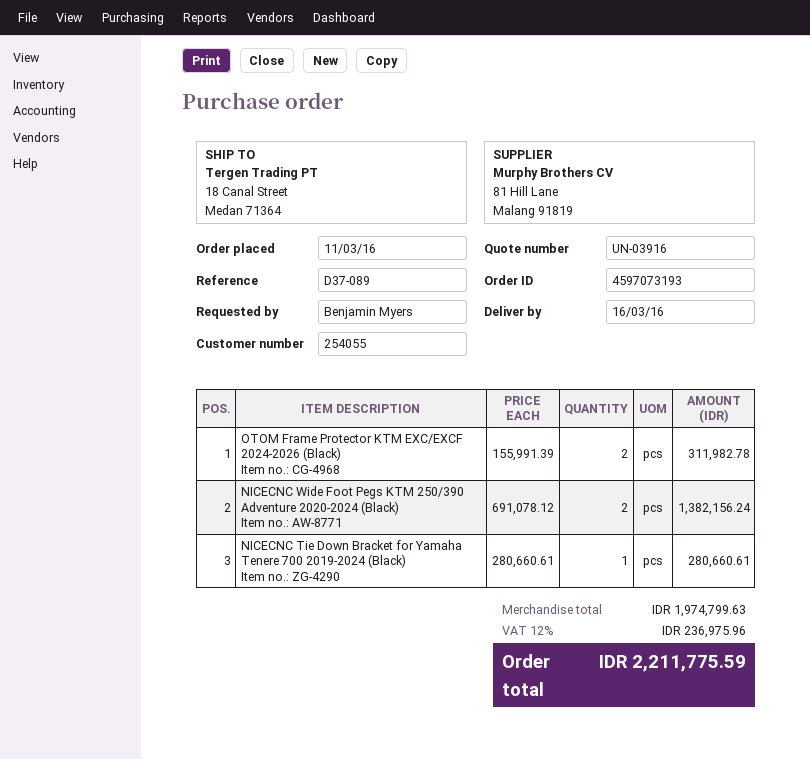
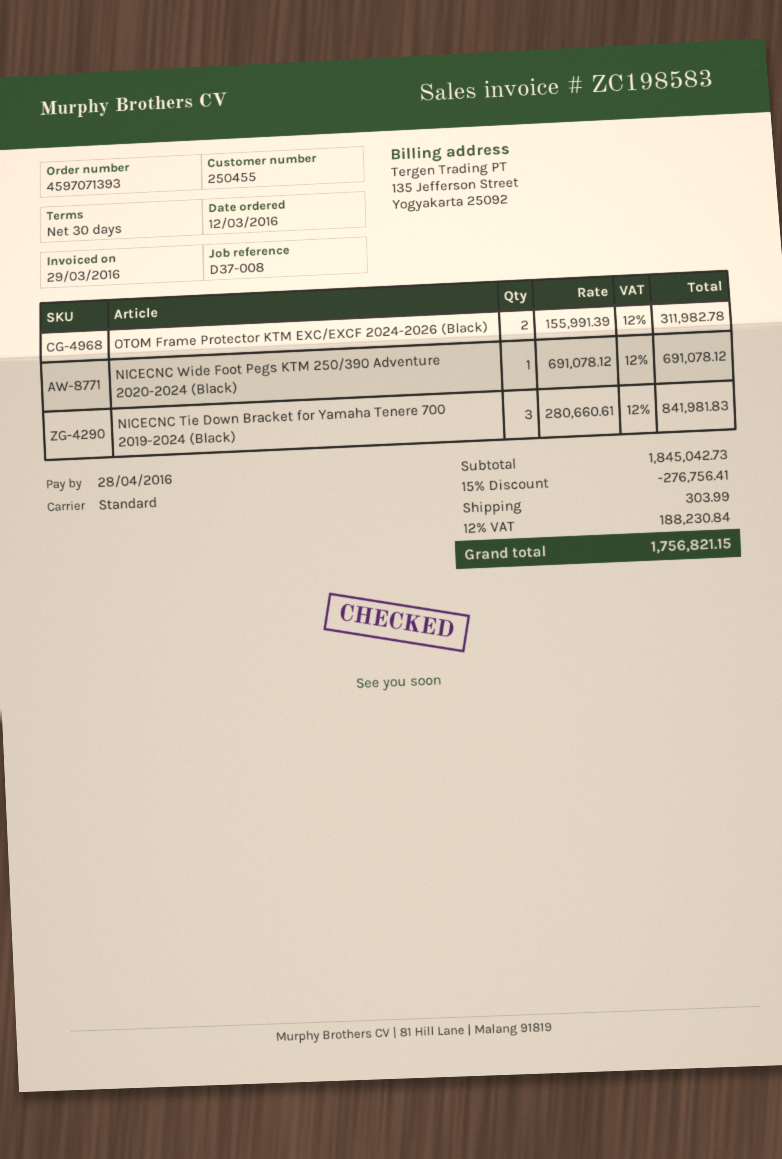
order number: 4597073193 -> 4597071393
order date: 2016-03-11 -> 2016-03-12
customer number: 254055 -> 250455
reference: D37-089 -> D37-008
NICECNC Wide Foot Pegs KTM 250/390 Adventure 2020-2024 (Black): 2 x 691078.12 = 1382156.24 -> 1 x 691078.12 = 691078.12
NICECNC Tie Down Bracket for Yamaha Tenere 700 2019-2024 (Black): 1 x 280660.61 = 280660.61 -> 3 x 280660.61 = 841981.83
subtotal: 1974799.63 -> 1845042.73
discount: none -> 15% = 276756.41
shipping: none -> 303.99
tax: 12% = 236975.96 -> 12% = 188230.84
total: 2211775.59 -> 1756821.15

